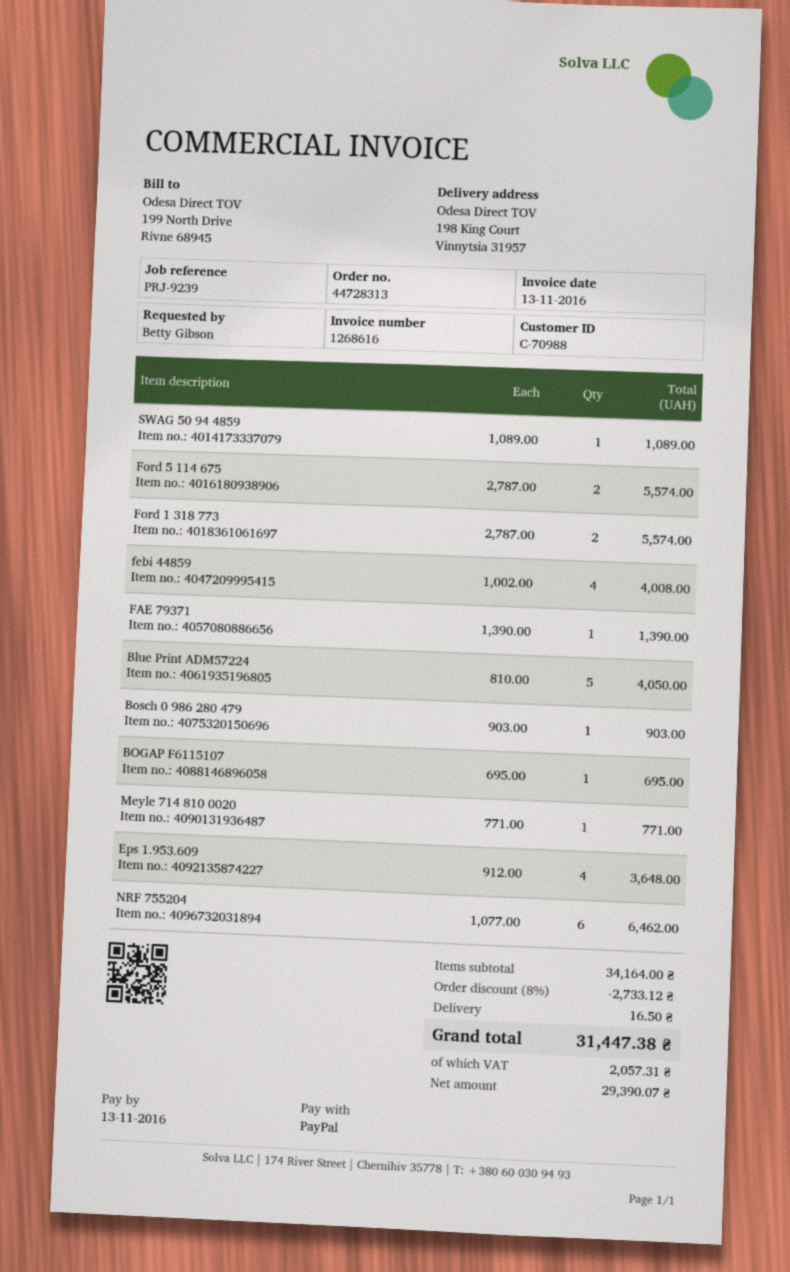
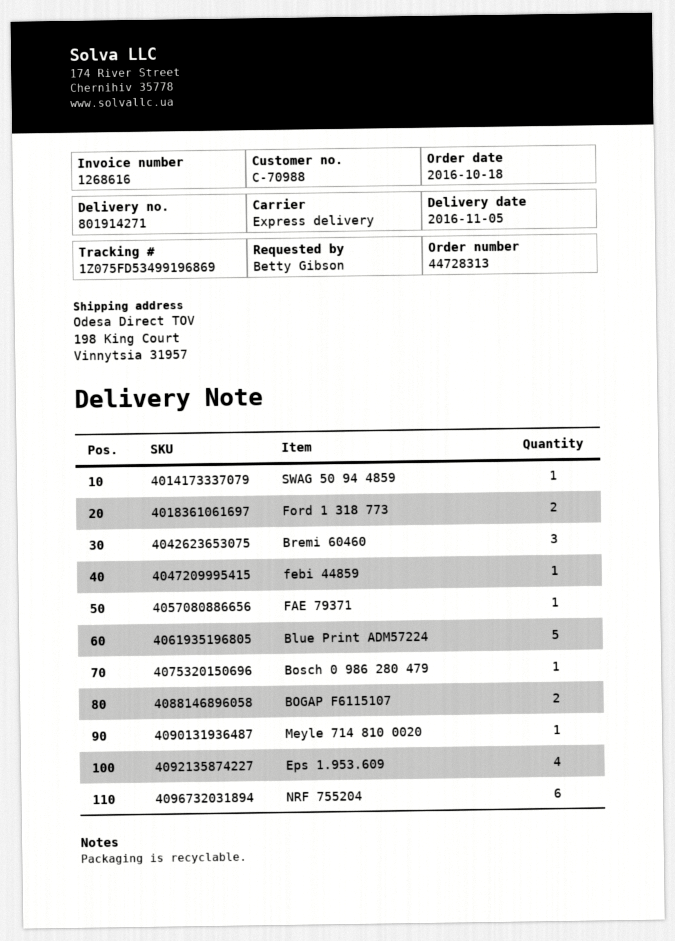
Ford 5 114 675: 2 -> none
febi 44859: 4 -> 1
BOGAP F6115107: 1 -> 2
Bremi 60460: none -> 3

